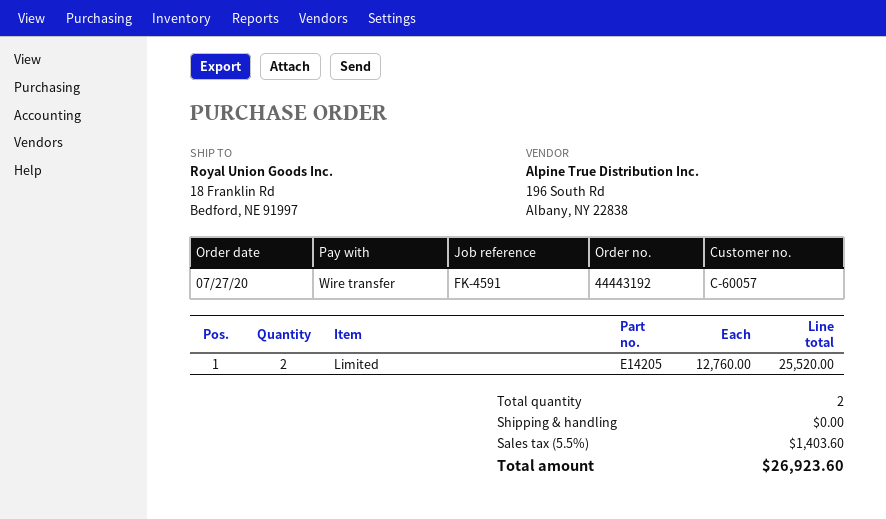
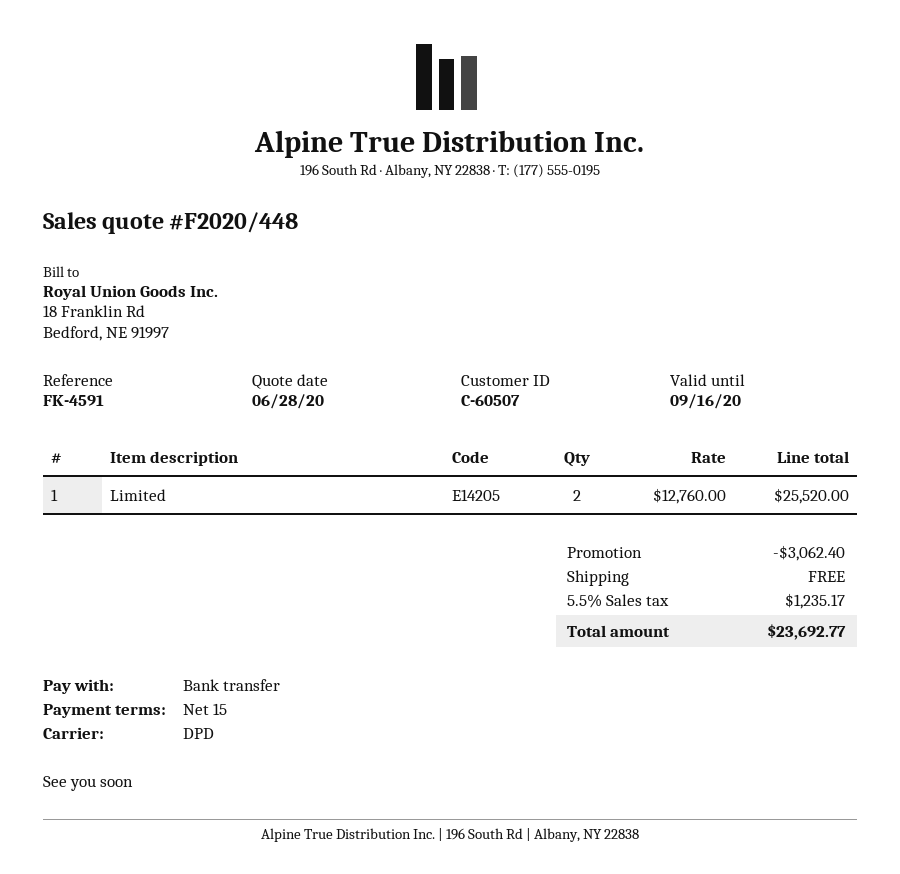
customer number: C-60057 -> C-60507
discount: none -> 3062.40
tax: 5.5% = 1403.60 -> 5.5% = 1235.17
total: 26923.60 -> 23692.77

